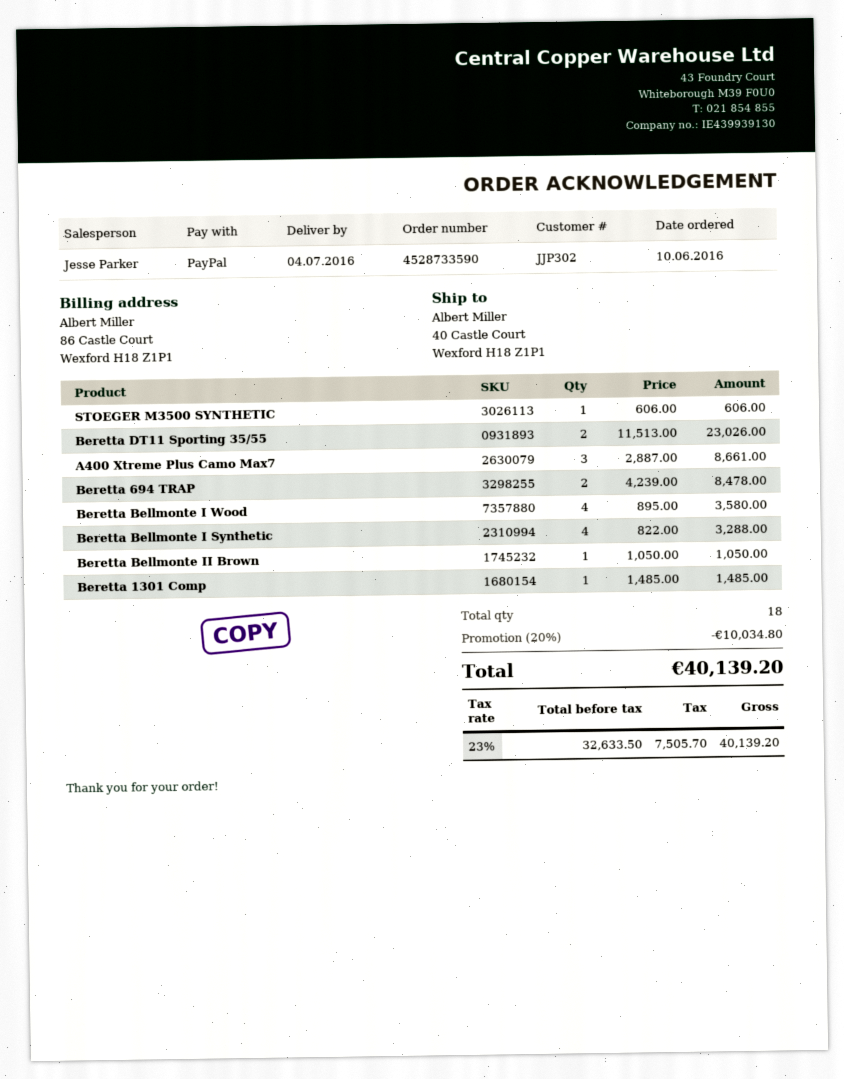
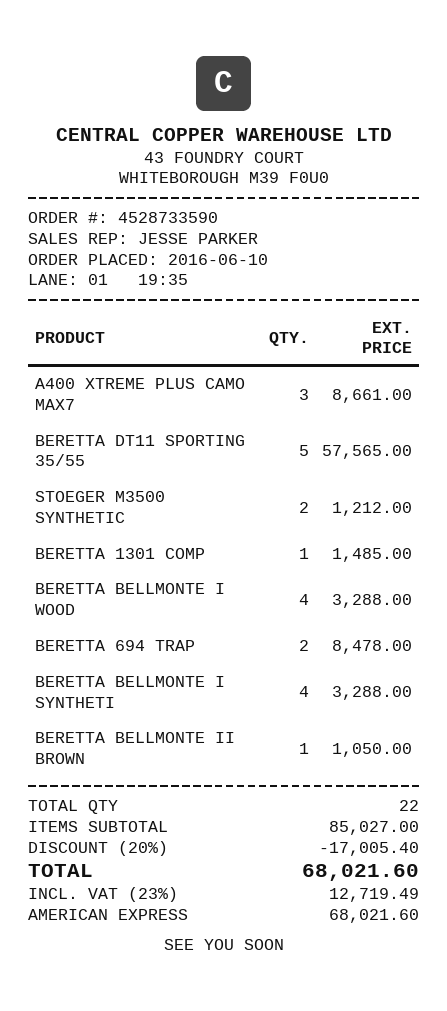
payment method: PayPal -> American Express
STOEGER M3500 SYNTHETIC: 1 for 606.00 -> 2 for 1212.00
Beretta DT11 Sporting 35/55: 2 for 23026.00 -> 5 for 57565.00
Beretta Bellmonte I Wood: 4 for 3580.00 -> 4 for 3288.00
total quantity: 18 -> 22
discount: 20% = 10034.80 -> 20% = 17005.40
tax: 23% = 7505.70 -> 23% = 12719.49
total: 40139.20 -> 68021.60

